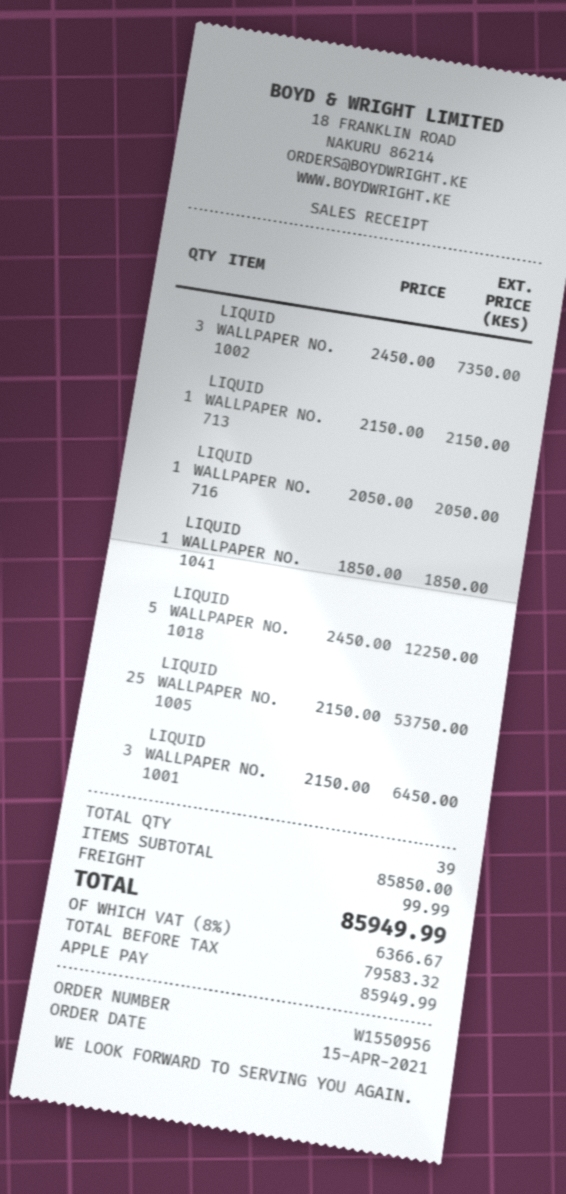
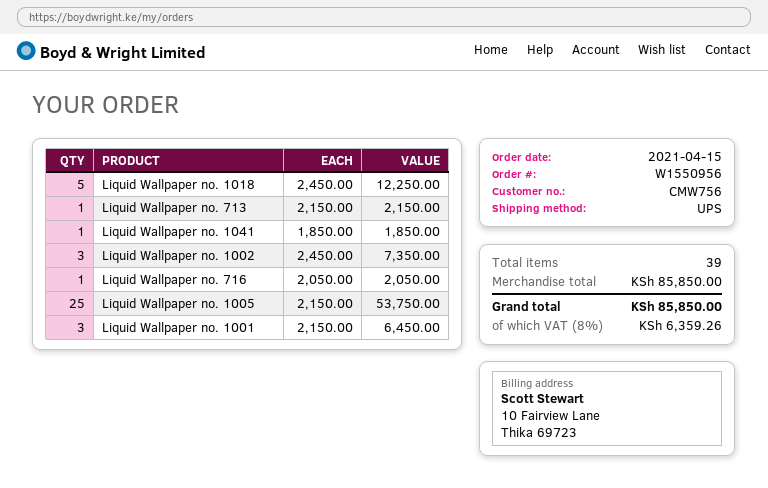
shipping: 99.99 -> none
tax: 8% = 6366.67 -> 8% = 6359.26
total: 85949.99 -> 85850.00

